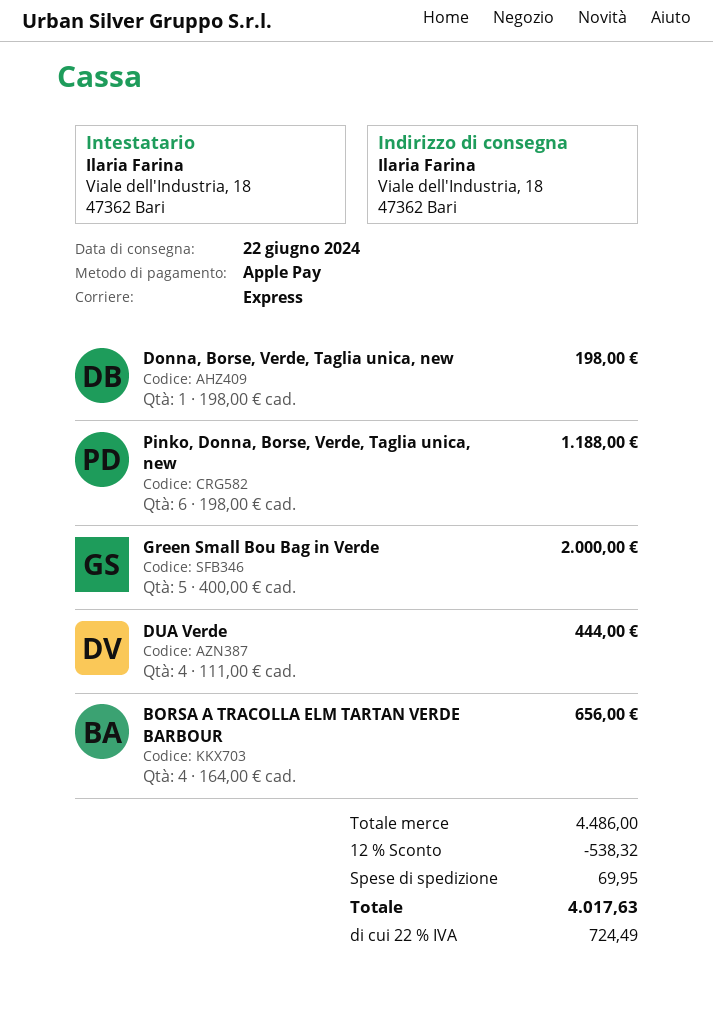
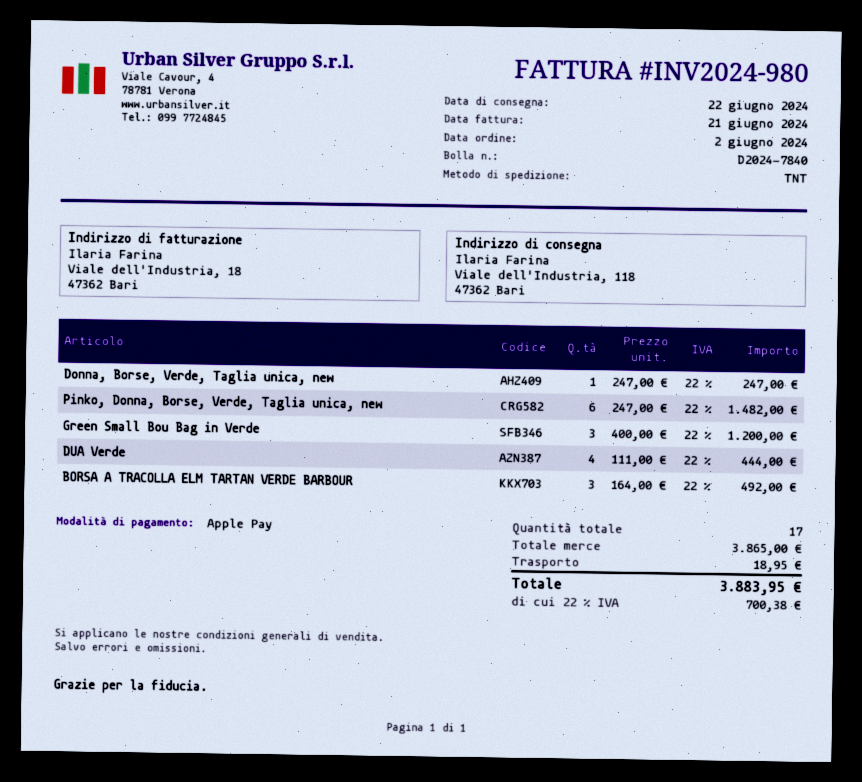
shipping method: express -> TNT
ship to: Viale dell'Industria, 18, 47362 Bari -> Viale dell'Industria, 118, 47362 Bari
Donna, Borse, Verde, Taglia unica, new: 1 x 198.00 = 198.00 -> 1 x 247.00 = 247.00
Pinko, Donna, Borse, Verde, Taglia unica, new: 6 x 198.00 = 1188.00 -> 6 x 247.00 = 1482.00
Green Small Bou Bag in Verde: 5 x 400.00 = 2000.00 -> 3 x 400.00 = 1200.00
BORSA A TRACOLLA ELM TARTAN VERDE BARBOUR: 4 x 164.00 = 656.00 -> 3 x 164.00 = 492.00
subtotal: 4486.00 -> 3865.00
discount: 12% = 538.32 -> none
shipping: 69.95 -> 18.95
tax: 22% = 724.49 -> 22% = 700.38
total: 4017.63 -> 3883.95

